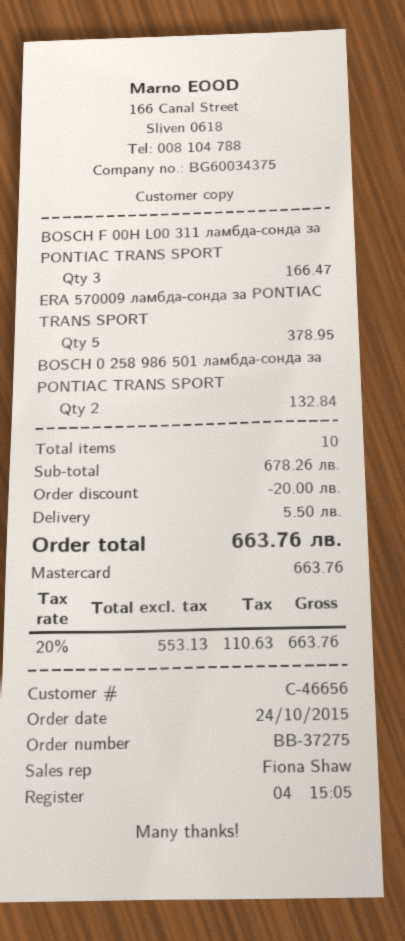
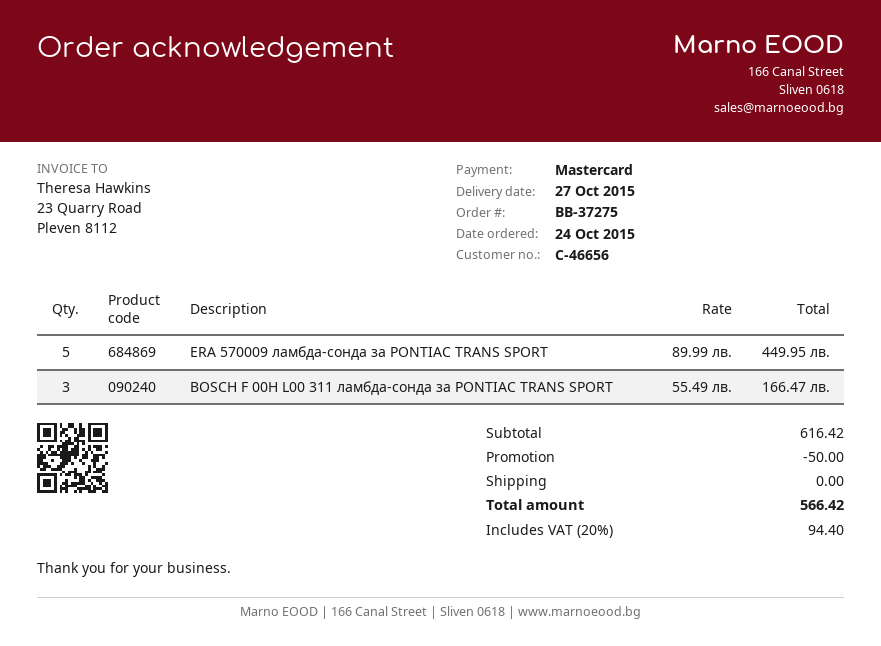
ERA 570009 ламбда-сонда за PONTIAC TRANS SPORT: 5 for 378.95 -> 5 for 449.95
BOSCH 0 258 986 501 ламбда-сонда за PONTIAC TRANS SPORT: 2 for 132.84 -> none
subtotal: 678.26 -> 616.42
discount: 20.00 -> 50.00
shipping: 5.50 -> 0.00
tax: 20% = 110.63 -> 20% = 94.40
total: 663.76 -> 566.42

